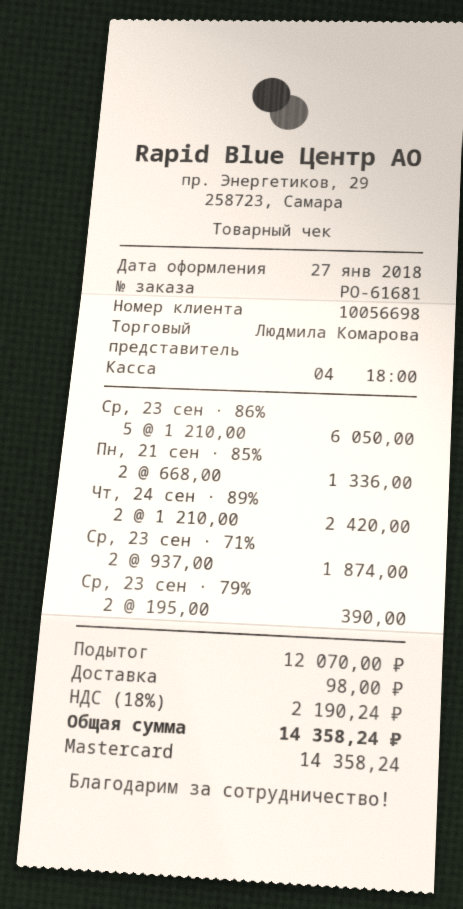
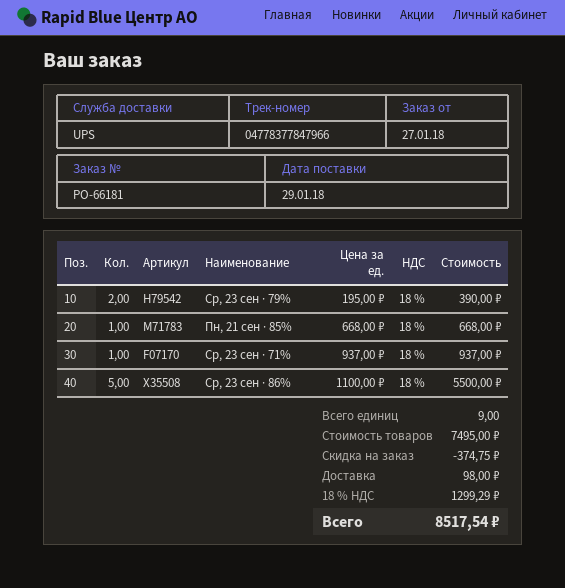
order number: PO-61681 -> PO-66181
Ср, 23 сен · 86%: 5 x 1210.00 = 6050.00 -> 5 x 1100.00 = 5500.00
Пн, 21 сен · 85%: 2 x 668.00 = 1336.00 -> 1 x 668.00 = 668.00
Чт, 24 сен · 89%: 2 x 1210.00 = 2420.00 -> none
Ср, 23 сен · 71%: 2 x 937.00 = 1874.00 -> 1 x 937.00 = 937.00
subtotal: 12070.00 -> 7495.00
discount: none -> 374.75
tax: 18% = 2190.24 -> 18% = 1299.29
total: 14358.24 -> 8517.54

